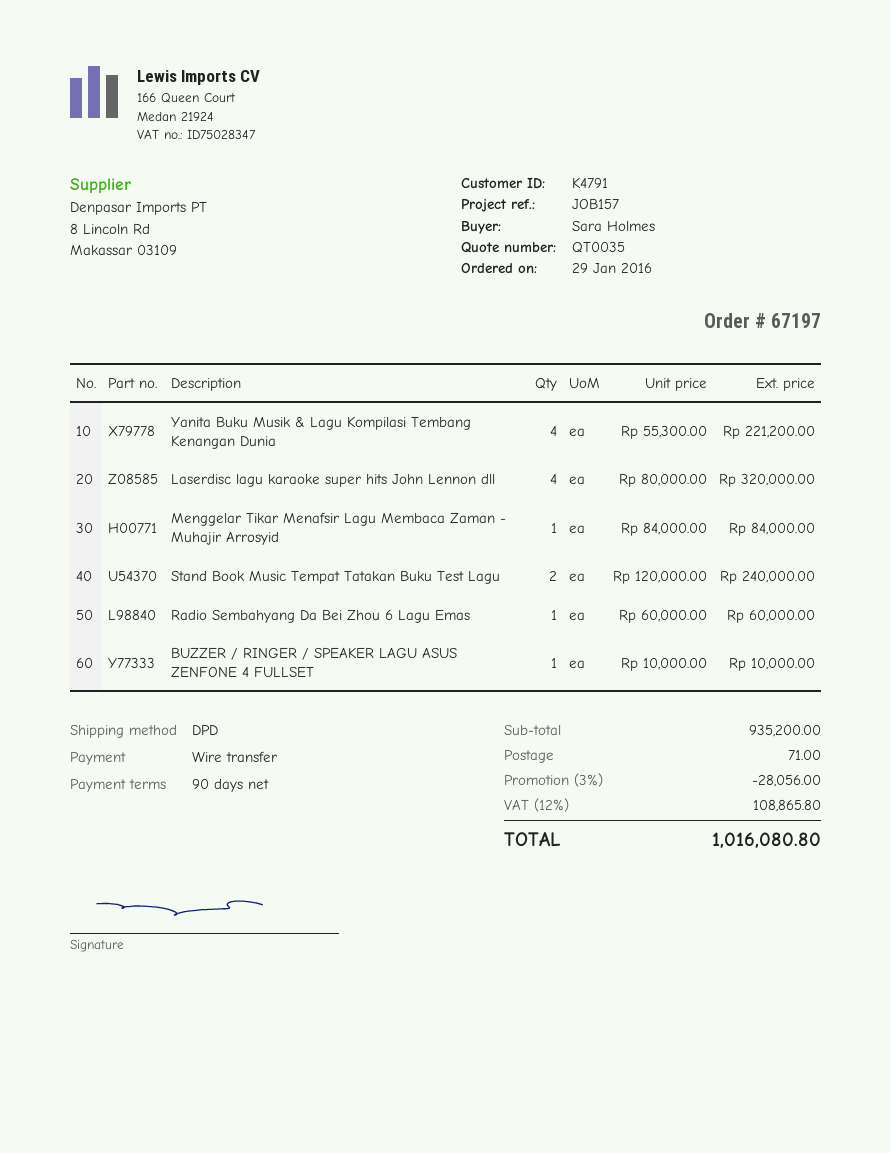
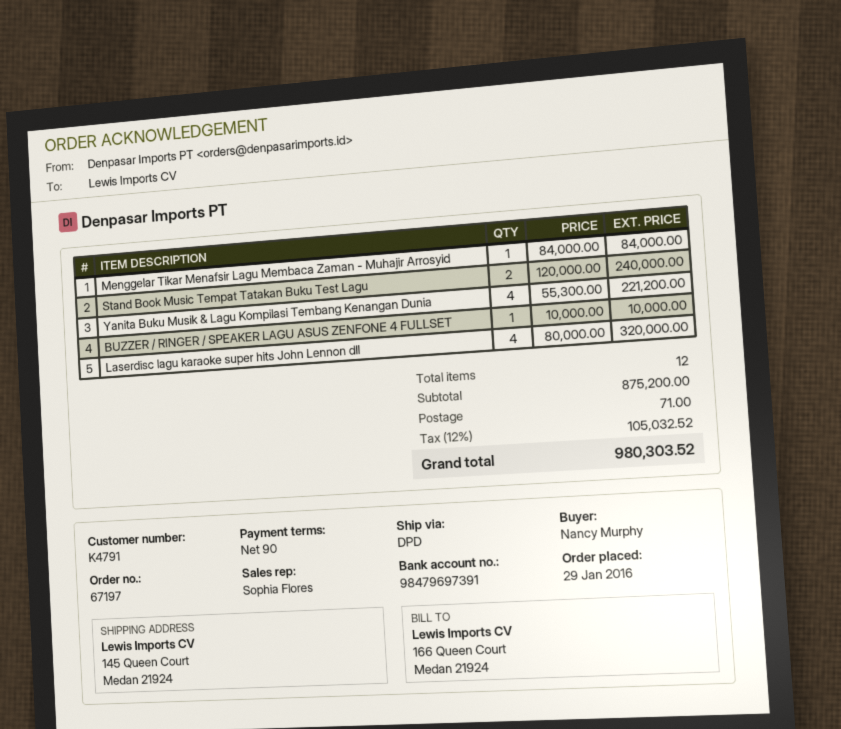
ordered by: Sara Holmes -> Nancy Murphy
Radio Sembahyang Da Bei Zhou 6 Lagu Emas: 1 x 60000.00 = 60000.00 -> none
subtotal: 935200.00 -> 875200.00
discount: 3% = 28056.00 -> none
tax: 12% = 108865.80 -> 12% = 105032.52
total: 1016080.80 -> 980303.52

